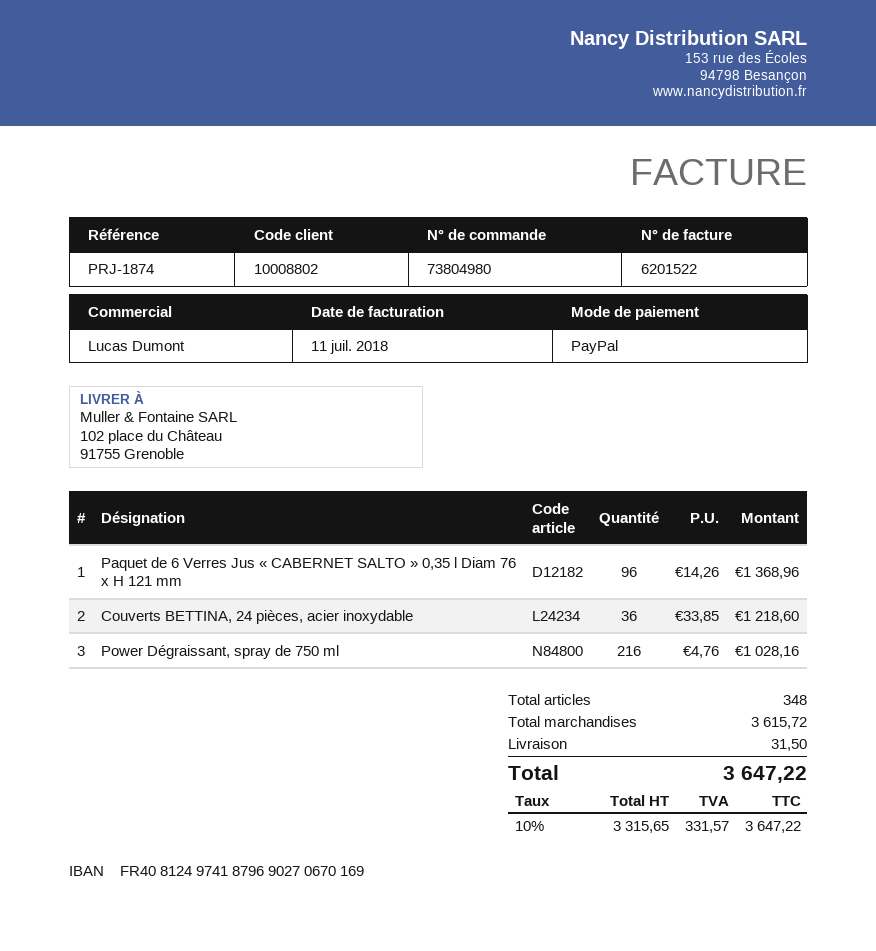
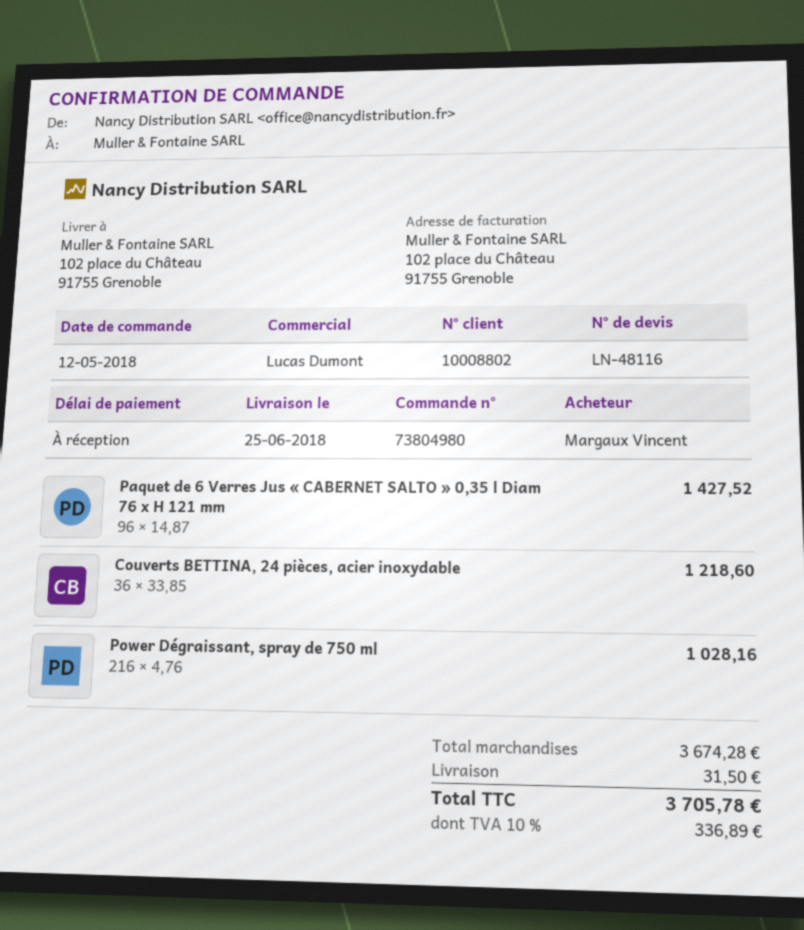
Paquet de 6 Verres Jus « CABERNET SALTO » 0,35 l Diam 76 x H 121 mm: 96 x 14.26 = 1368.96 -> 96 x 14.87 = 1427.52
subtotal: 3615.72 -> 3674.28
tax: 10% = 331.57 -> 10% = 336.89
total: 3647.22 -> 3705.78

